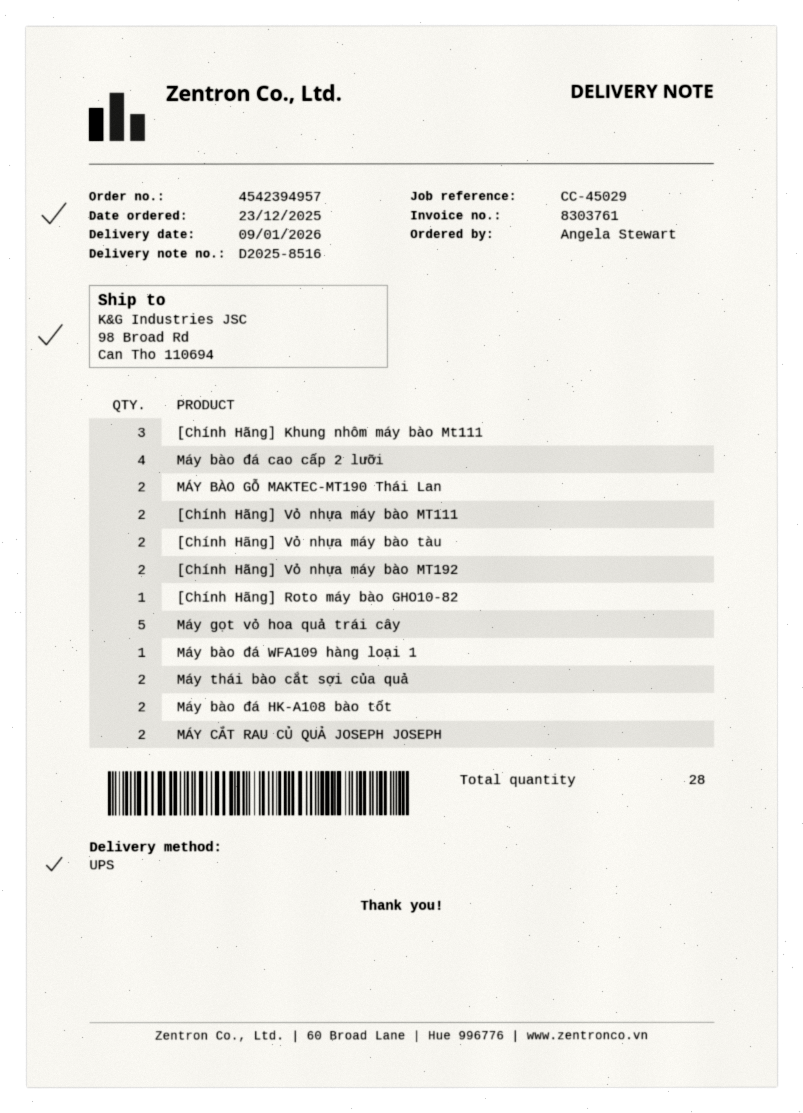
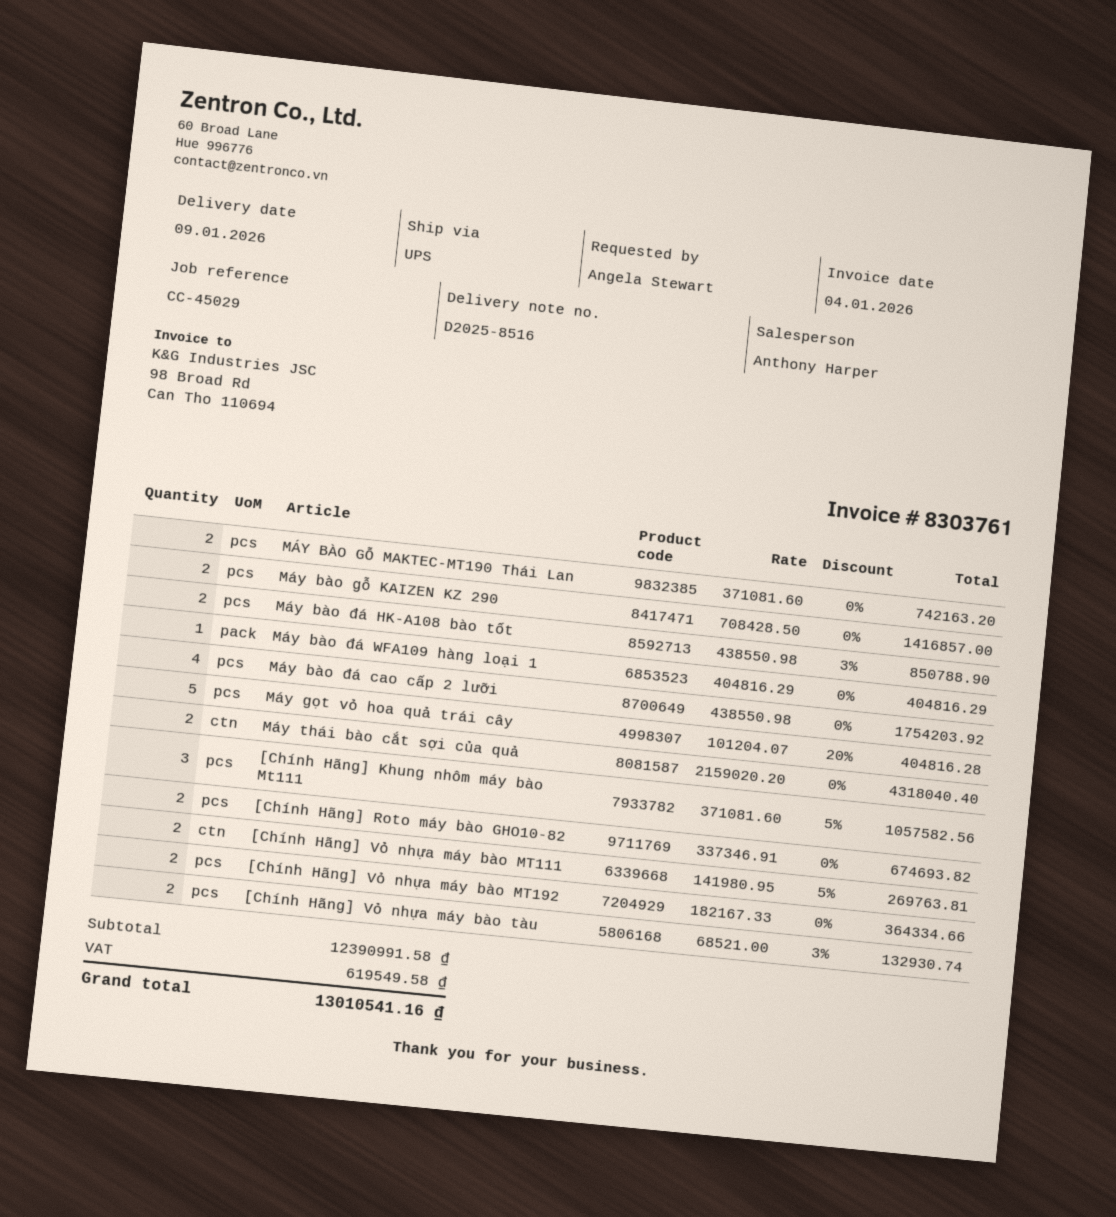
[Chính Hãng] Roto máy bào GHO10-82: 1 -> 2
MÁY CẮT RAU CỦ QUẢ JOSEPH JOSEPH: 2 -> none
Máy bào gỗ KAIZEN KZ 290: none -> 2

